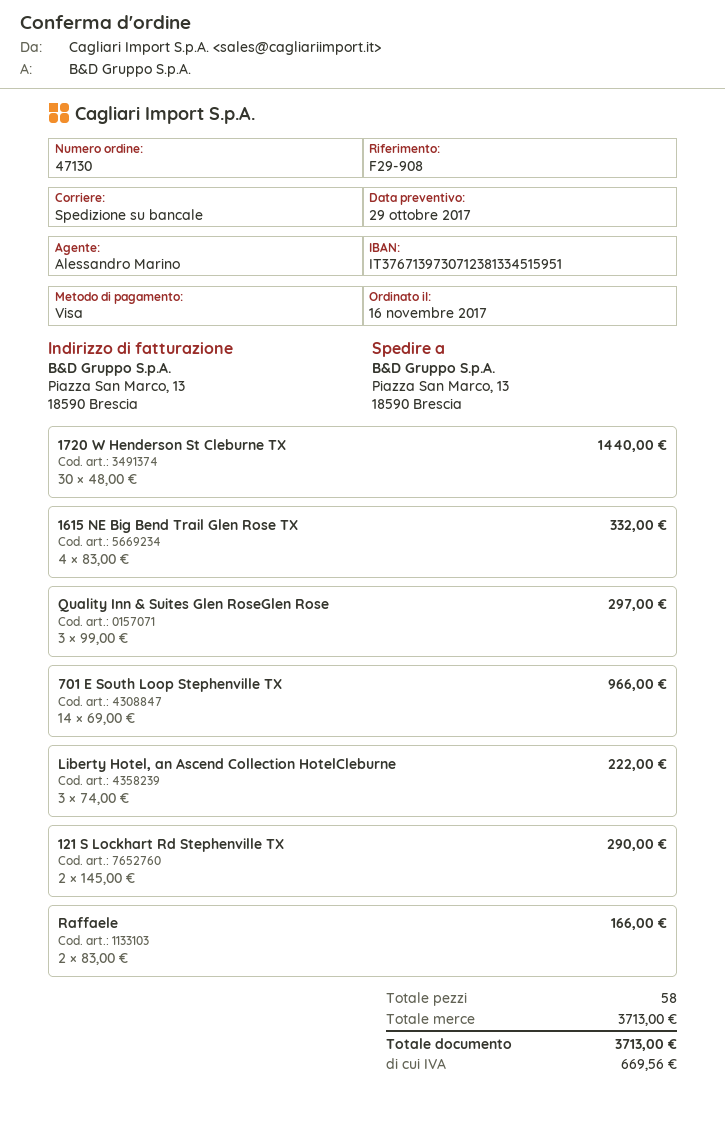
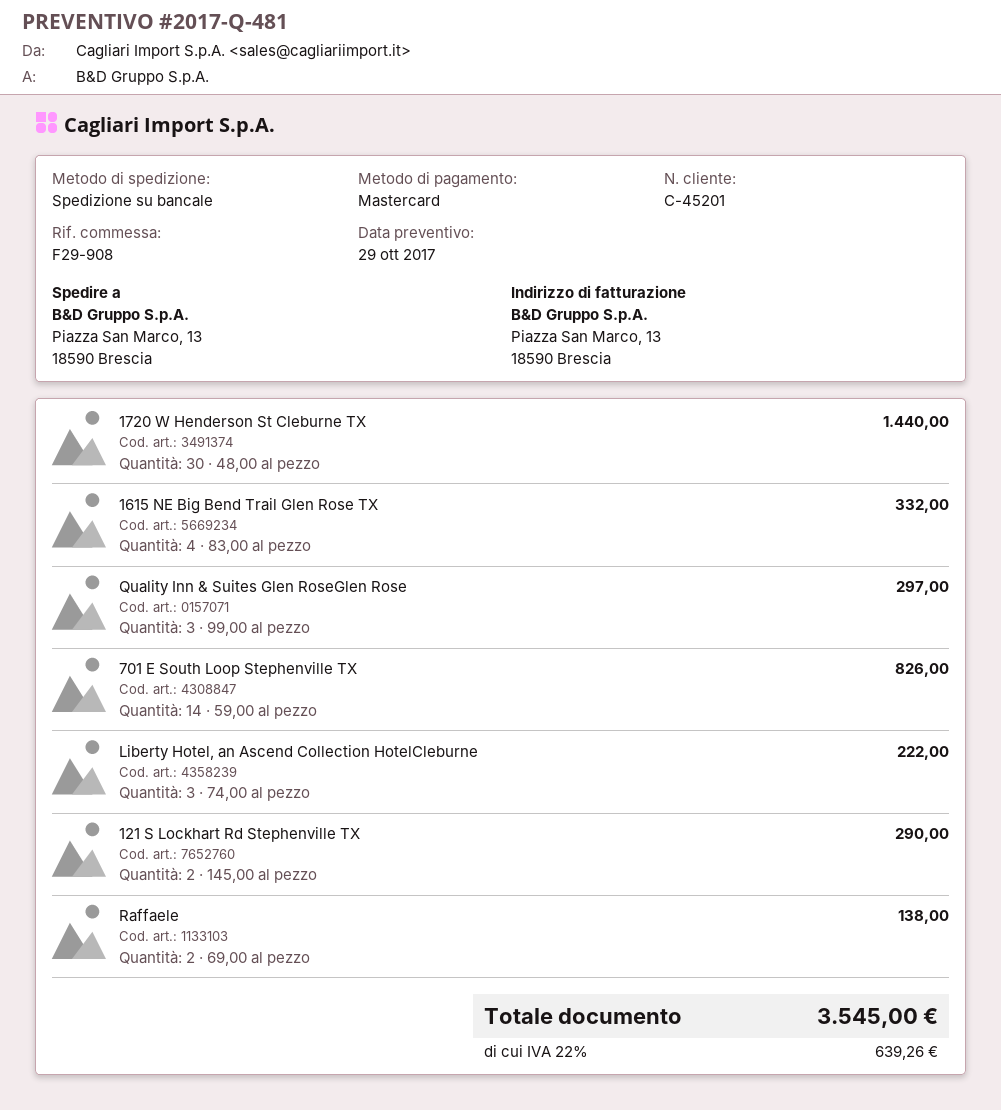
payment method: Visa -> Mastercard
701 E South Loop Stephenville TX: 14 x 69.00 = 966.00 -> 14 x 59.00 = 826.00
Raffaele: 2 x 83.00 = 166.00 -> 2 x 69.00 = 138.00
tax: 669.56 -> 639.26
total: 3713.00 -> 3545.00

